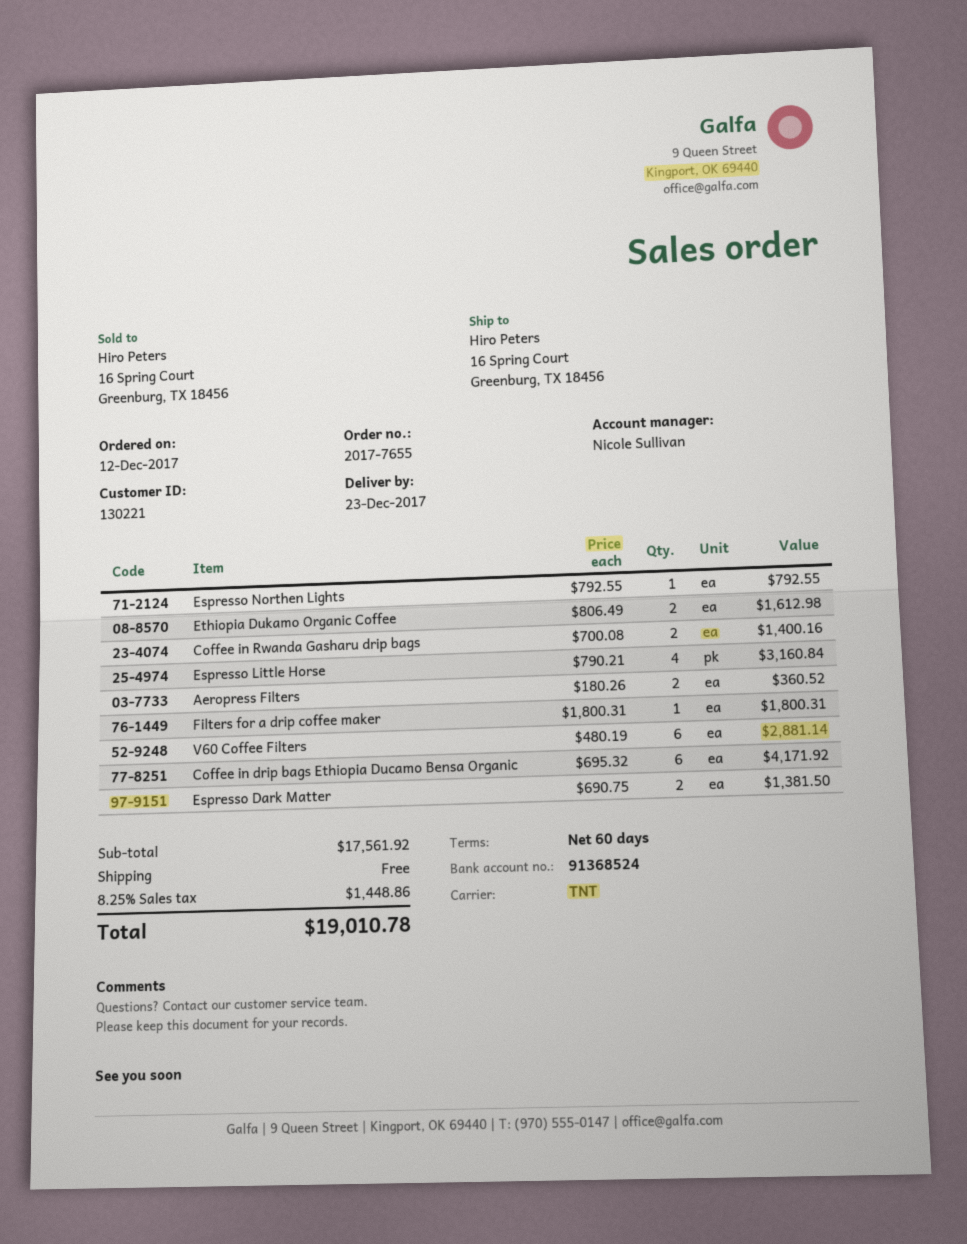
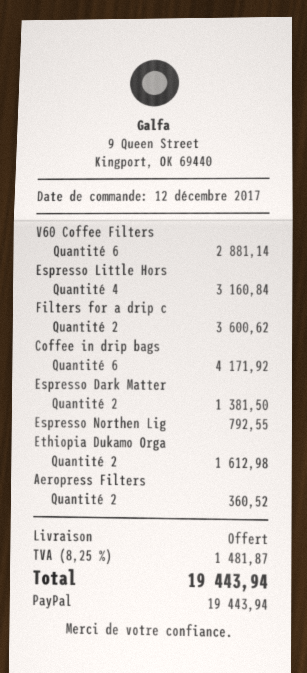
Coffee in Rwanda Gasharu drip bags: 2 for 1400.16 -> none
Filters for a drip coffee maker: 1 for 1800.31 -> 2 for 3600.62
tax: 8.25% = 1448.86 -> 8.25% = 1481.87
total: 19010.78 -> 19443.94

